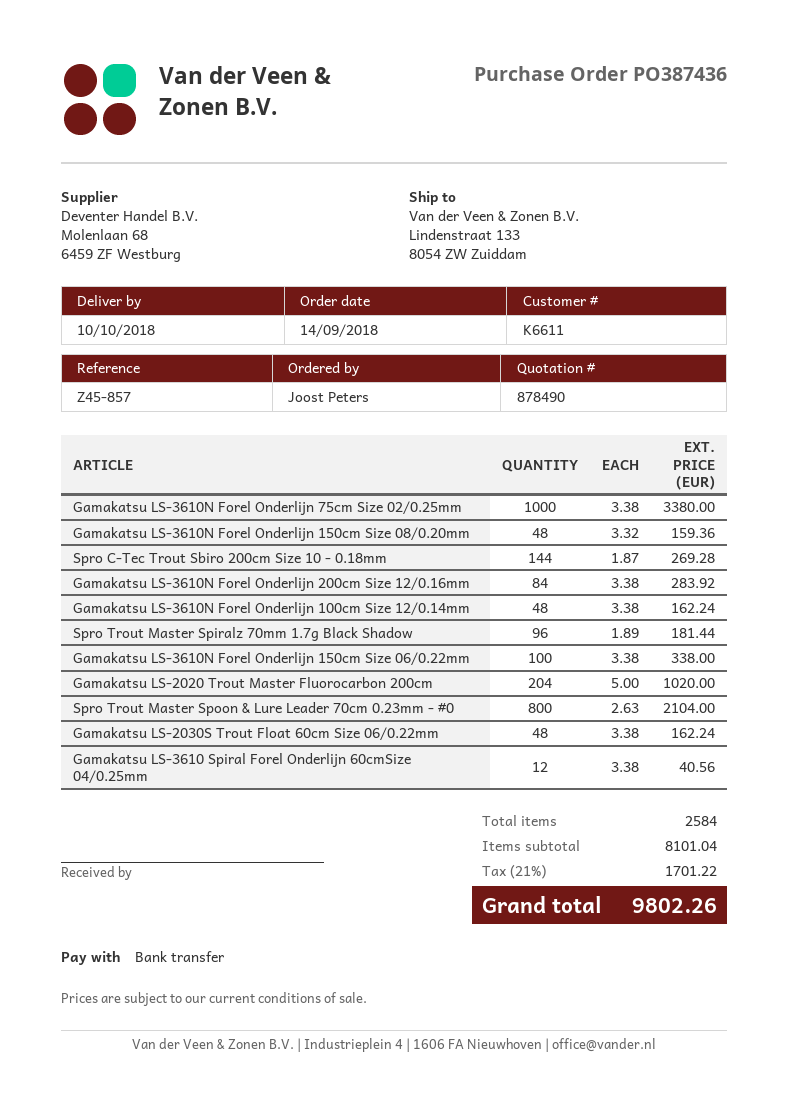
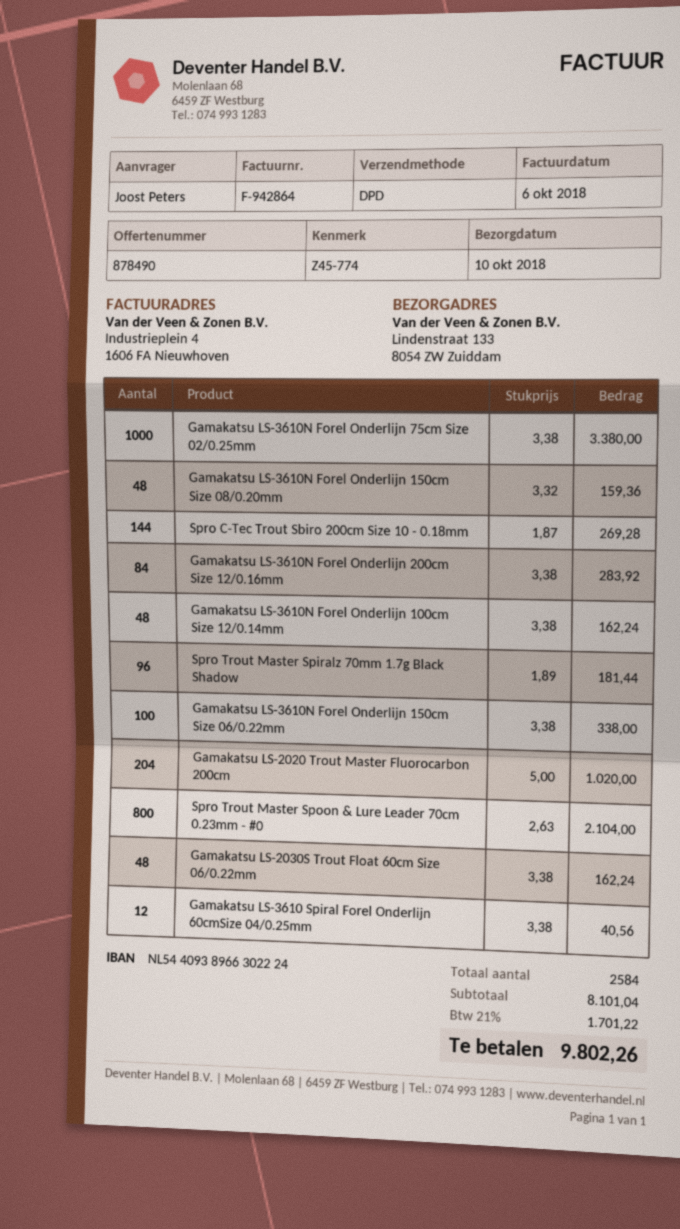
reference: Z45-857 -> Z45-774

